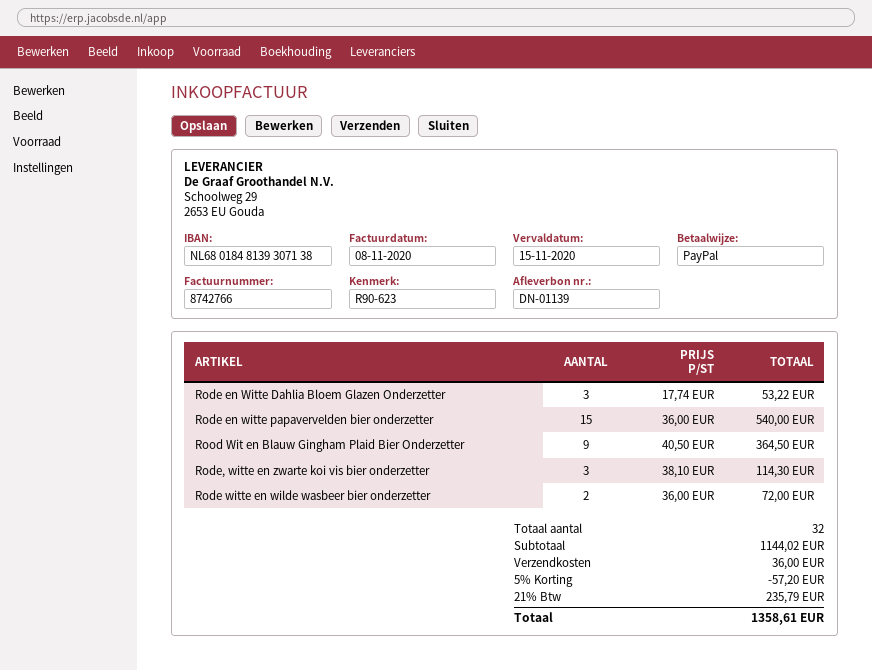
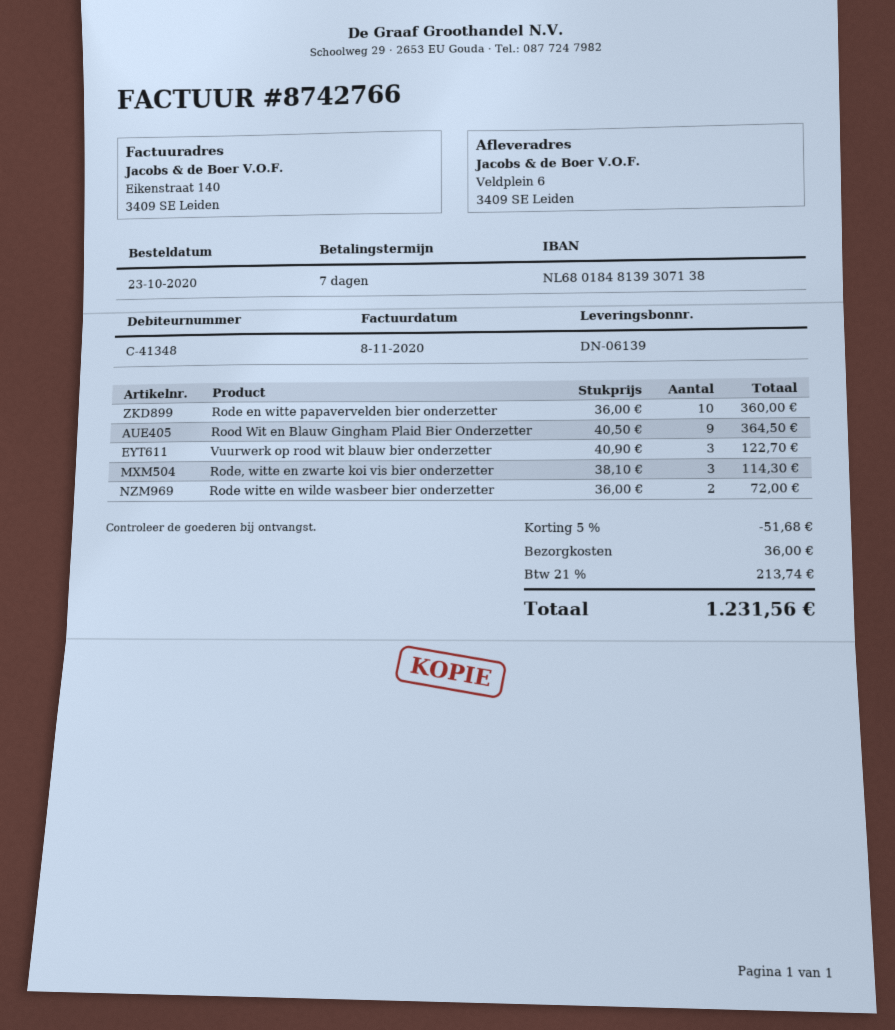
delivery note number: DN-01139 -> DN-06139
Rode en Witte Dahlia Bloem Glazen Onderzetter: 3 x 17.74 = 53.22 -> none
Rode en witte papavervelden bier onderzetter: 15 x 36.00 = 540.00 -> 10 x 36.00 = 360.00
Vuurwerk op rood wit blauw bier onderzetter: none -> 3 x 40.90 = 122.70
discount: 5% = 57.20 -> 5% = 51.68
tax: 21% = 235.79 -> 21% = 213.74
total: 1358.61 -> 1231.56

